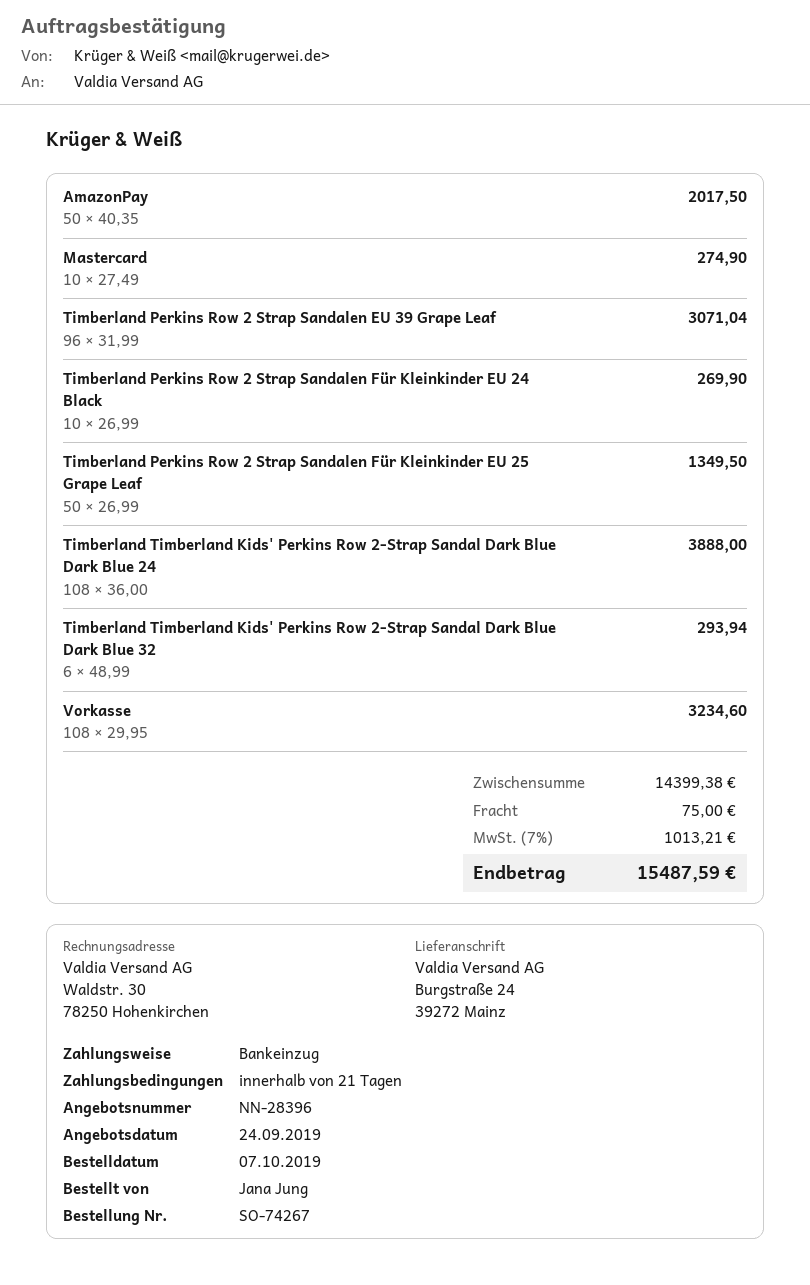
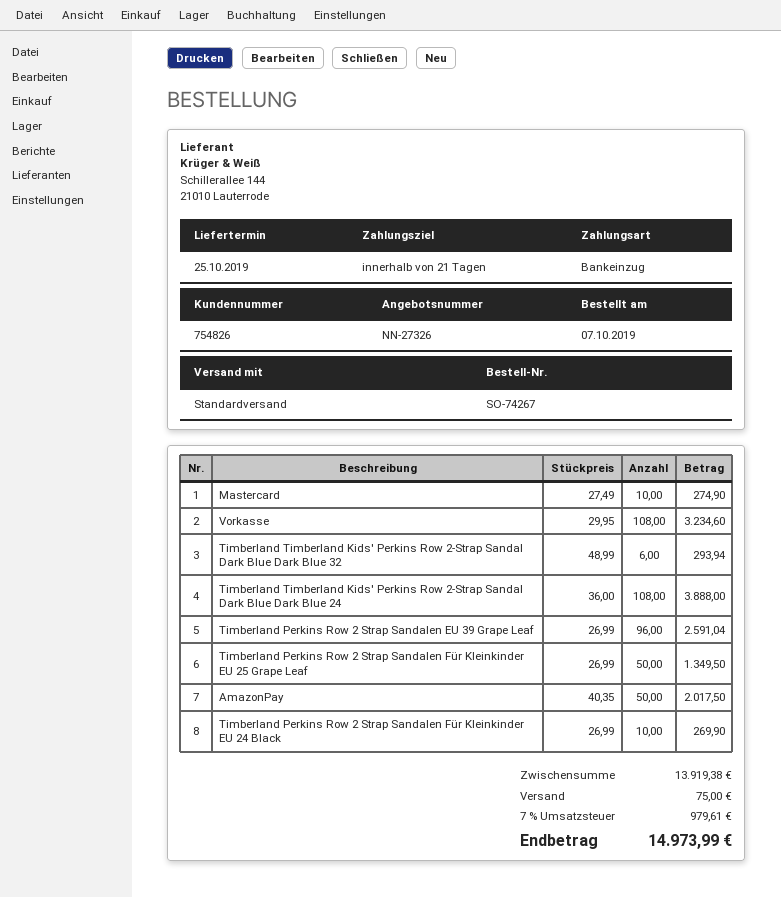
quote number: NN-28396 -> NN-27326
Timberland Perkins Row 2 Strap Sandalen EU 39 Grape Leaf: 96 x 31.99 = 3071.04 -> 96 x 26.99 = 2591.04
subtotal: 14399.38 -> 13919.38
tax: 7% = 1013.21 -> 7% = 979.61
total: 15487.59 -> 14973.99

